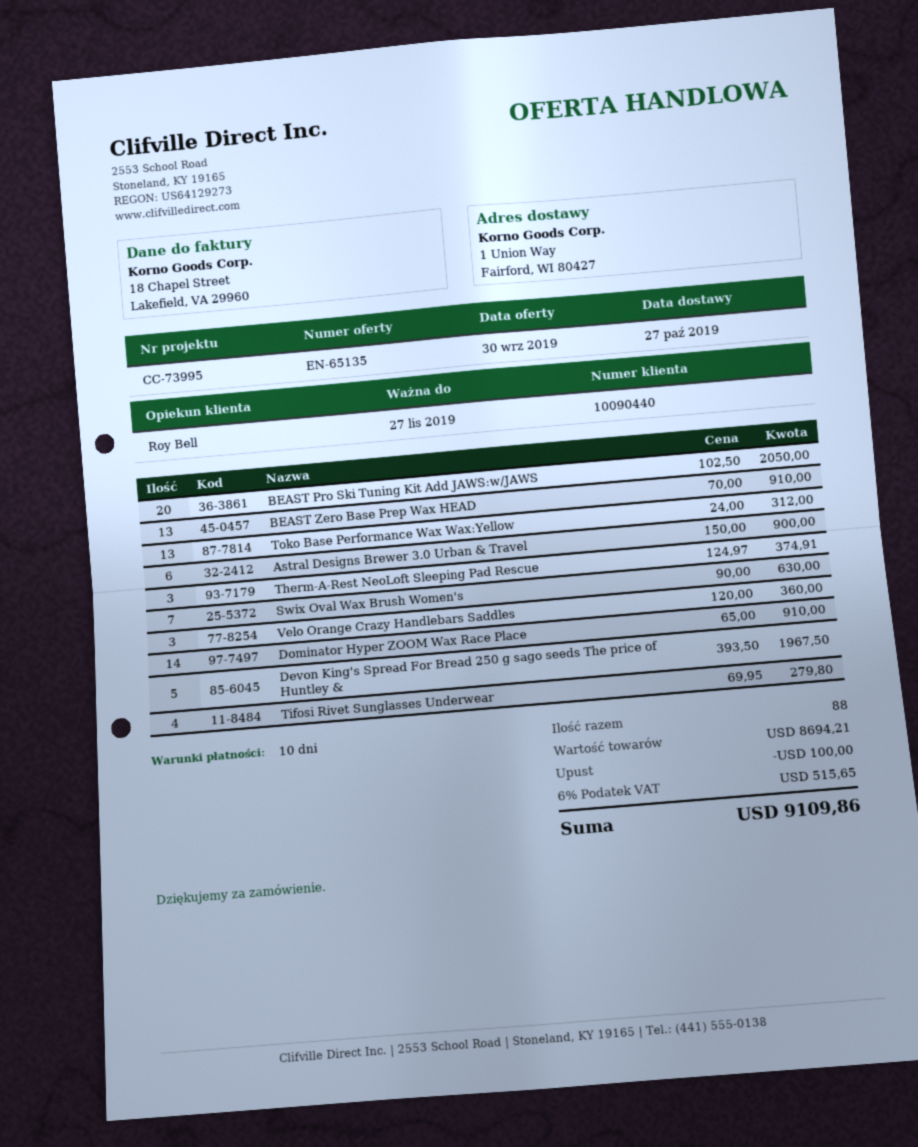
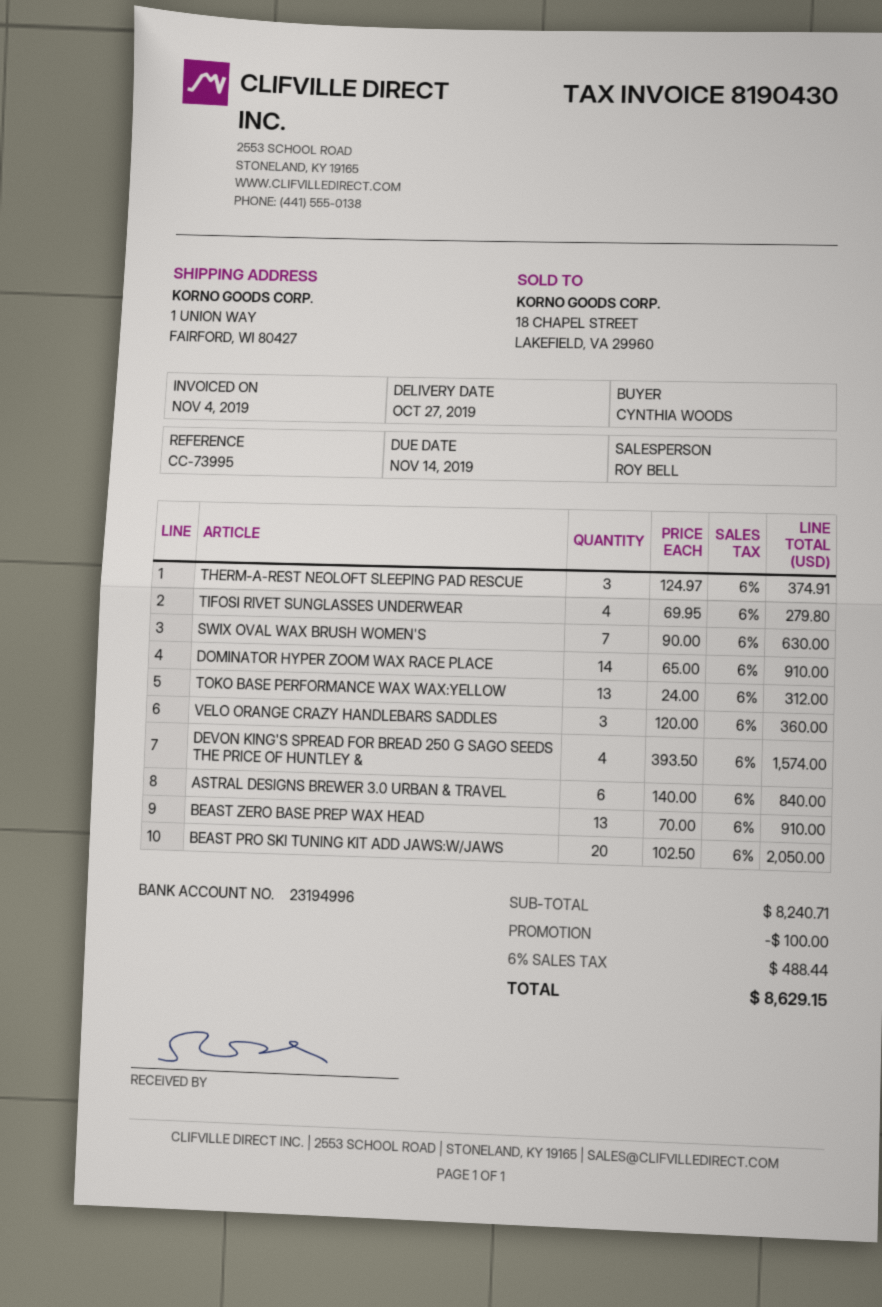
Astral Designs Brewer 3.0 Urban & Travel: 6 x 150.00 = 900.00 -> 6 x 140.00 = 840.00
Devon King's Spread For Bread 250 g sago seeds The price of Huntley &: 5 x 393.50 = 1967.50 -> 4 x 393.50 = 1574.00
subtotal: 8694.21 -> 8240.71
tax: 6% = 515.65 -> 6% = 488.44
total: 9109.86 -> 8629.15

